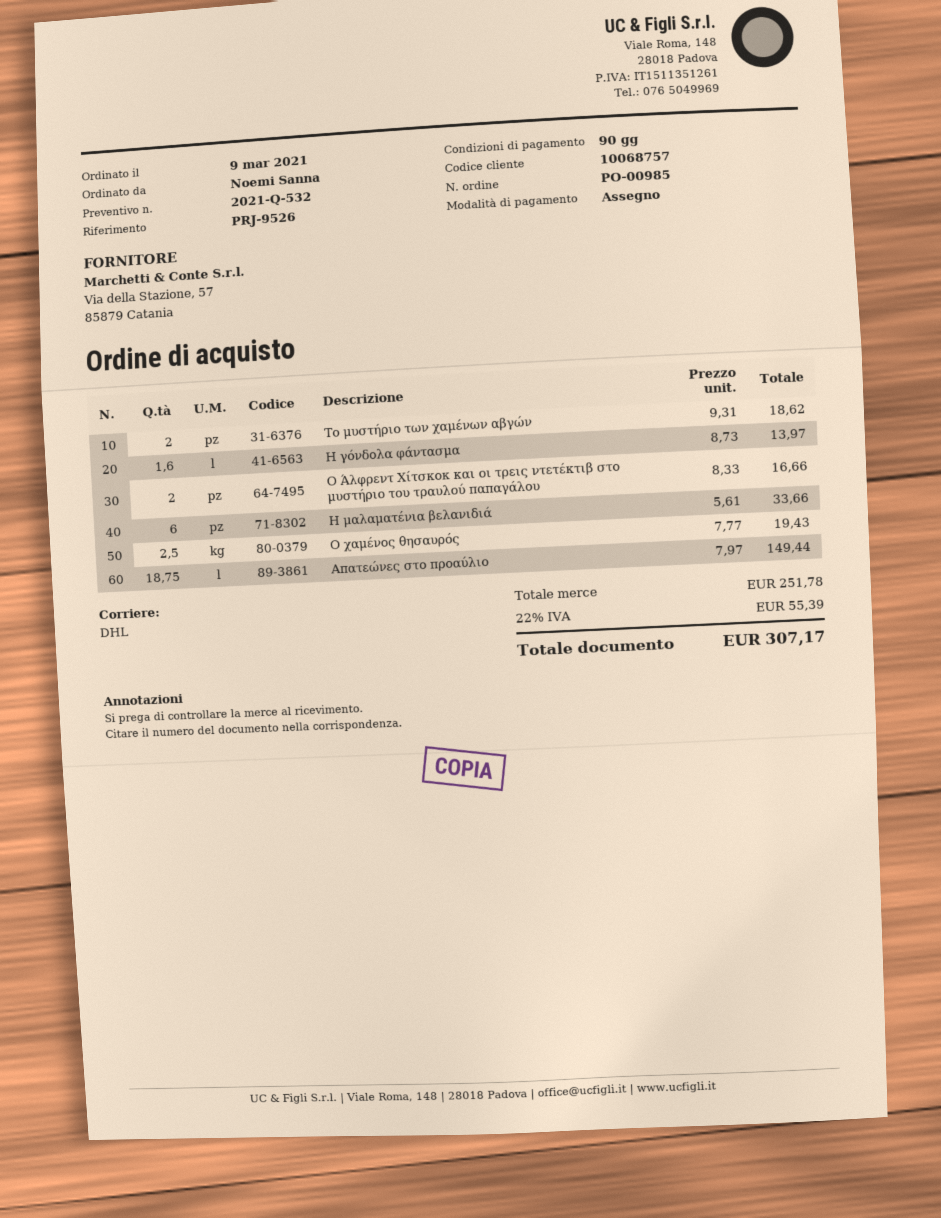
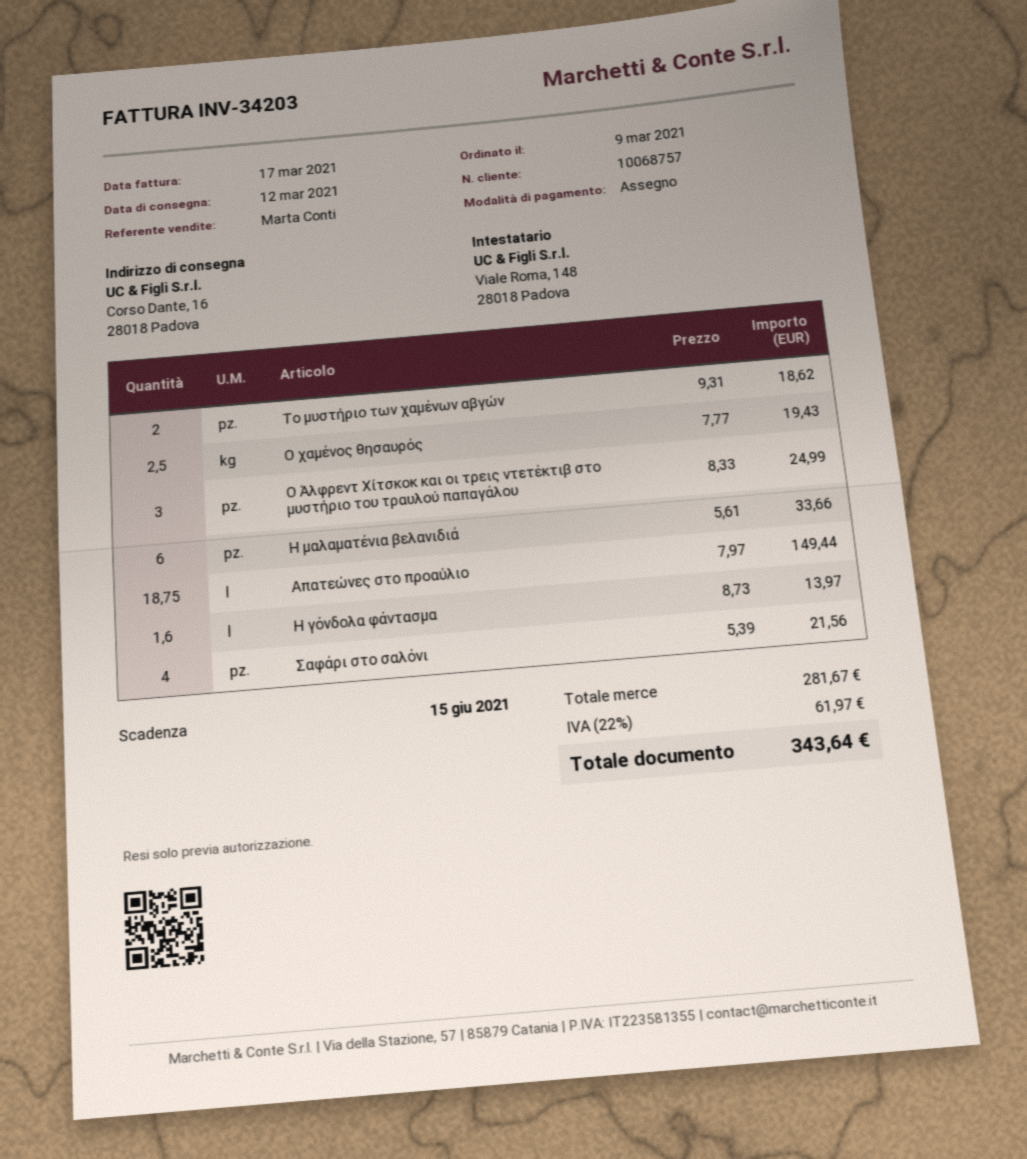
Ο Άλφρεντ Χίτσκοκ και οι τρεις ντετέκτιβ στο μυστήριο του τραυλού παπαγάλου: 2 x 8.33 = 16.66 -> 3 x 8.33 = 24.99
Σαφάρι στο σαλόνι: none -> 4 x 5.39 = 21.56
subtotal: 251.78 -> 281.67
tax: 22% = 55.39 -> 22% = 61.97
total: 307.17 -> 343.64

